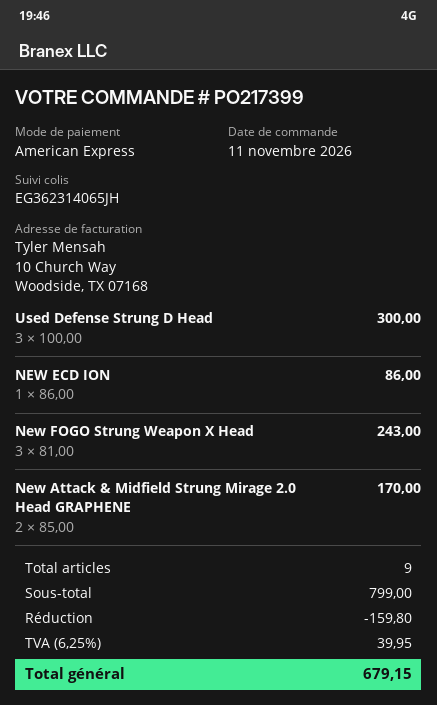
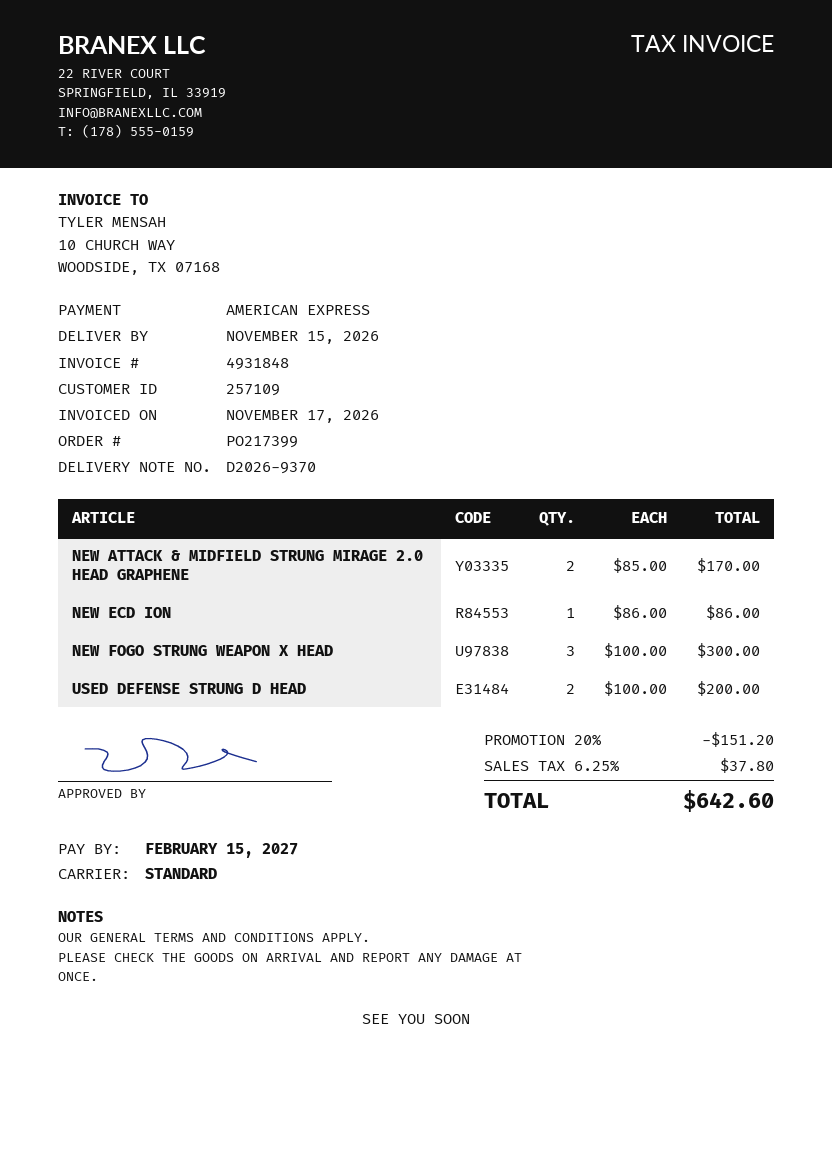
Used Defense Strung D Head: 3 x 100.00 = 300.00 -> 2 x 100.00 = 200.00
New FOGO Strung Weapon X Head: 3 x 81.00 = 243.00 -> 3 x 100.00 = 300.00
discount: 159.80 -> 151.20
tax: 6.25% = 39.95 -> 6.25% = 37.80
total: 679.15 -> 642.60

